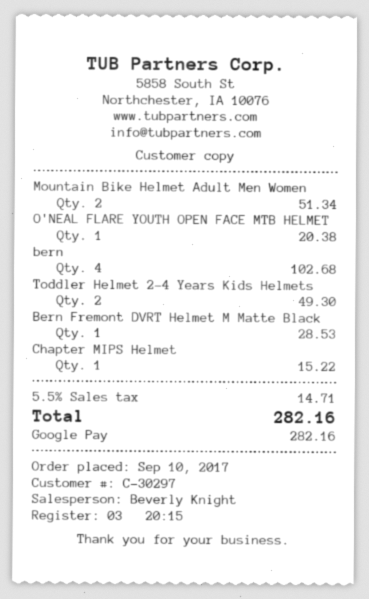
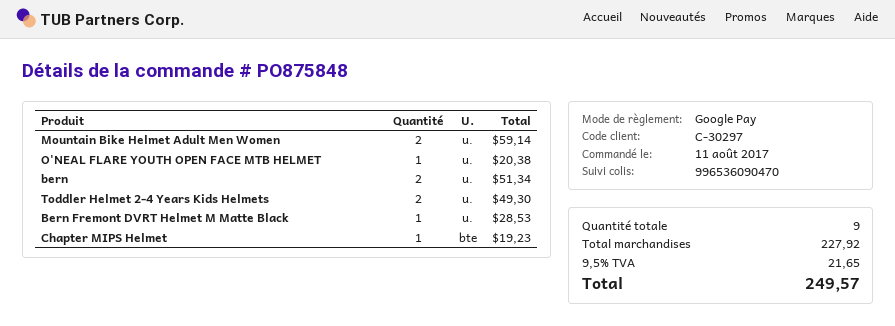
order date: 2017-09-10 -> 2017-08-11
Mountain Bike Helmet Adult Men Women: 2 for 51.34 -> 2 for 59.14
bern: 4 for 102.68 -> 2 for 51.34
Chapter MIPS Helmet: 1 for 15.22 -> 1 for 19.23
tax: 5.5% = 14.71 -> 9.5% = 21.65
total: 282.16 -> 249.57

